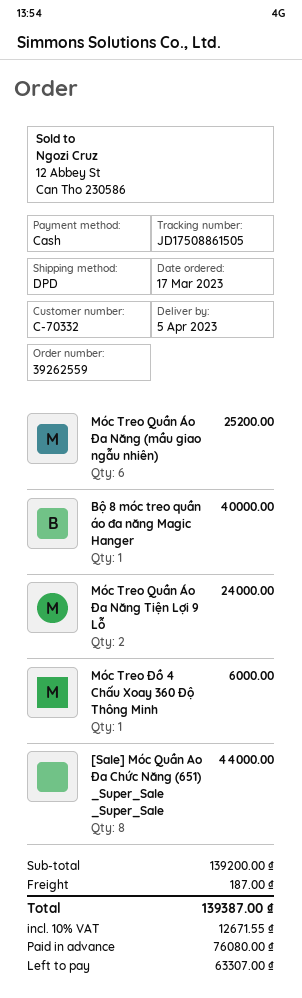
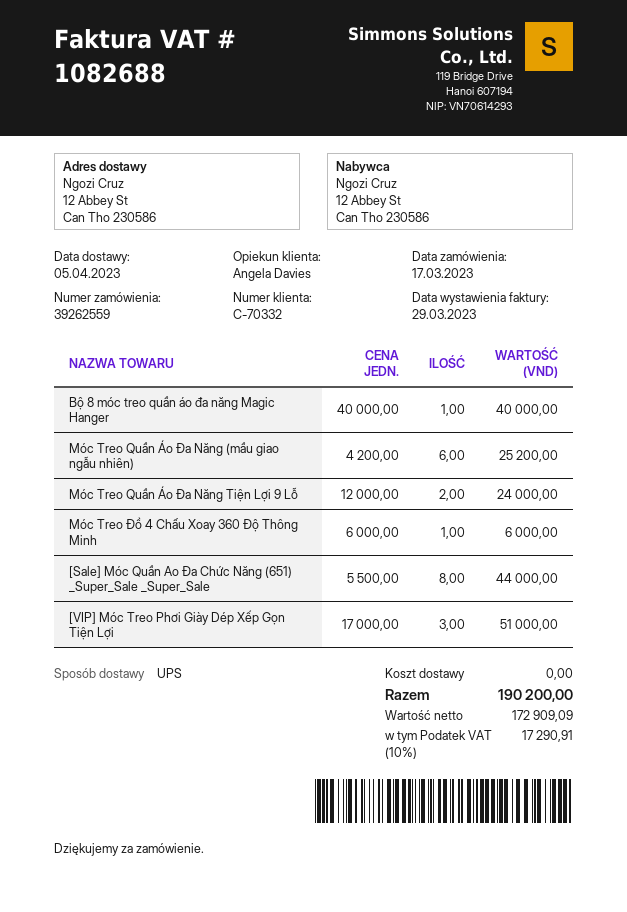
shipping method: DPD -> UPS
[VIP] Móc Treo Phơi Giày Dép Xếp Gọn Tiện Lợi: none -> 3 for 51000.00
shipping: 187.00 -> 0.00
tax: 10% = 12671.55 -> 10% = 17290.91
total: 139387.00 -> 190200.00

